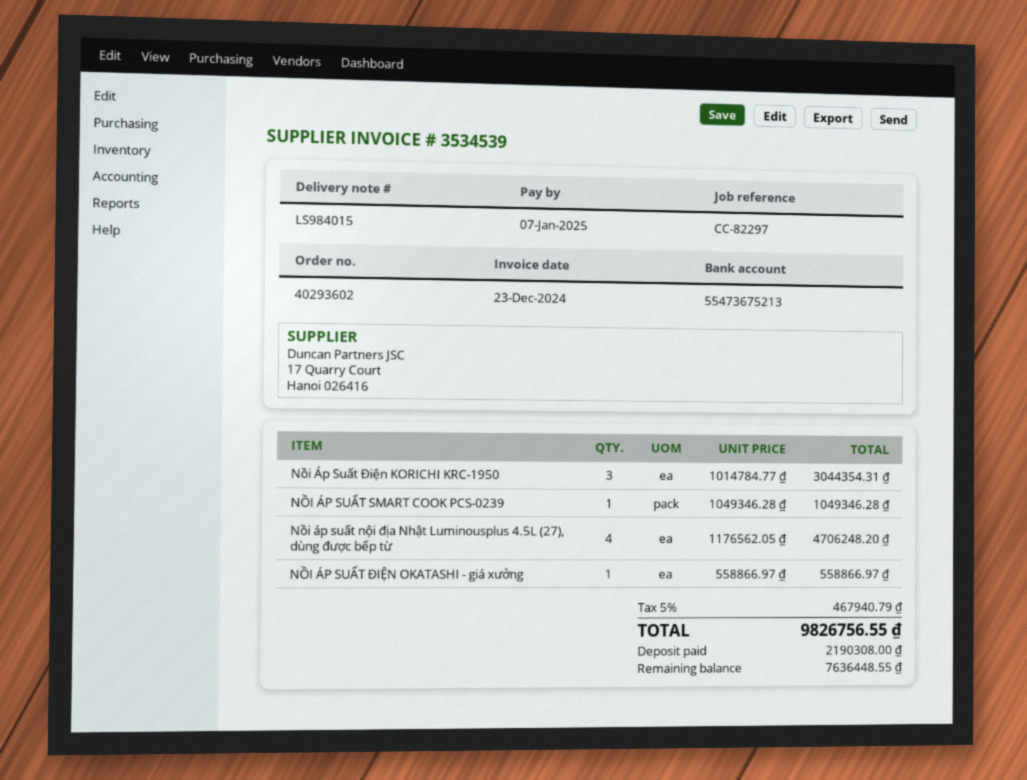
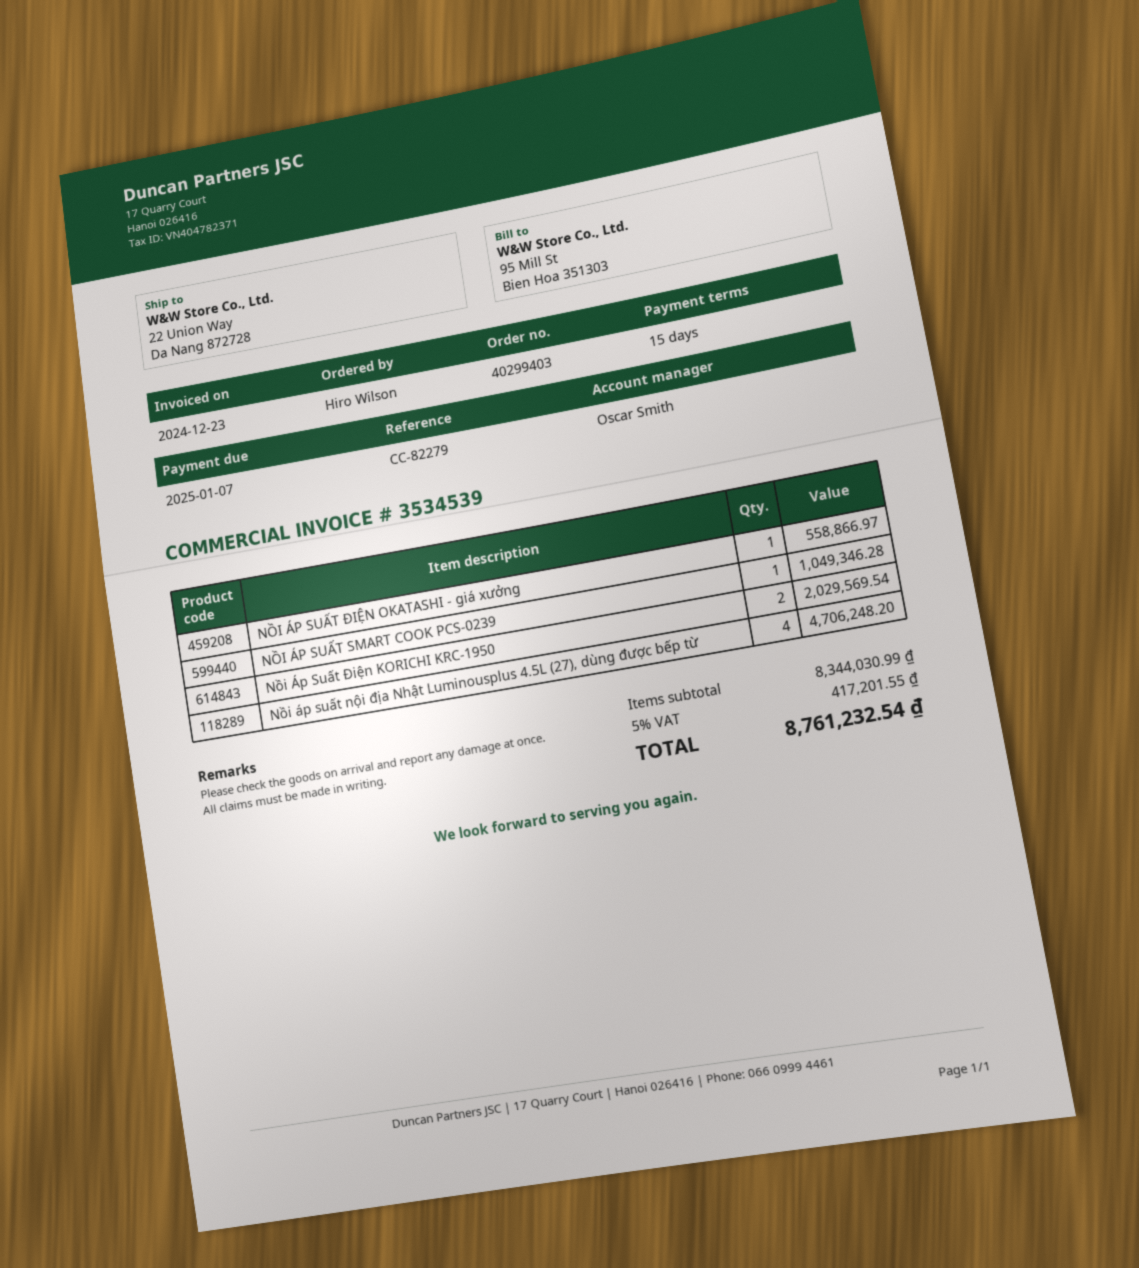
order number: 40293602 -> 40299403
reference: CC-82297 -> CC-82279
Nồi Áp Suất Điện KORICHI KRC-1950: 3 for 3044354.31 -> 2 for 2029569.54
tax: 5% = 467940.79 -> 5% = 417201.55
total: 9826756.55 -> 8761232.54

